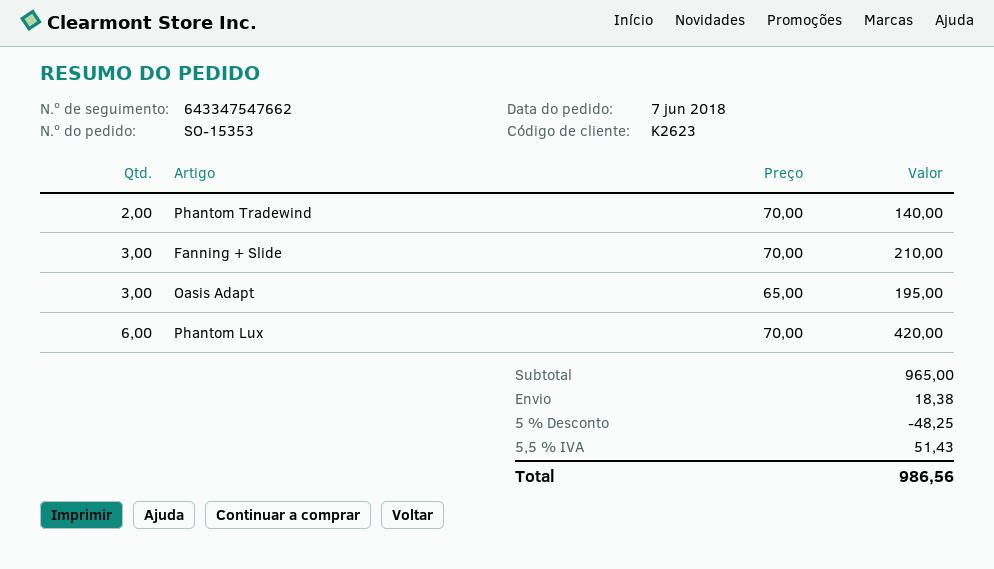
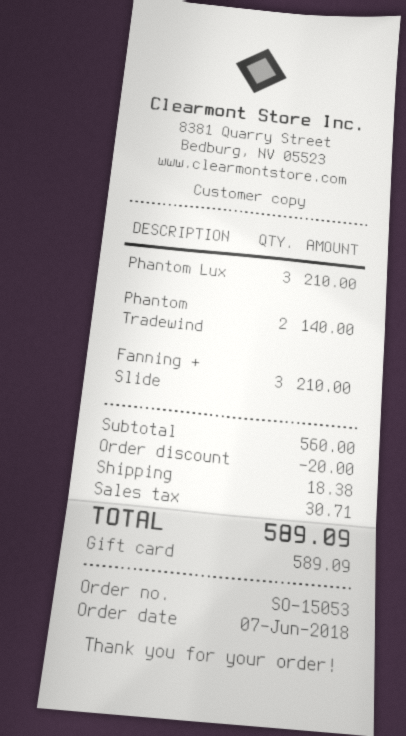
order number: SO-15353 -> SO-15053
Oasis Adapt: 3 for 195.00 -> none
Phantom Lux: 6 for 420.00 -> 3 for 210.00
subtotal: 965.00 -> 560.00
discount: 48.25 -> 20.00
tax: 51.43 -> 30.71
total: 986.56 -> 589.09

